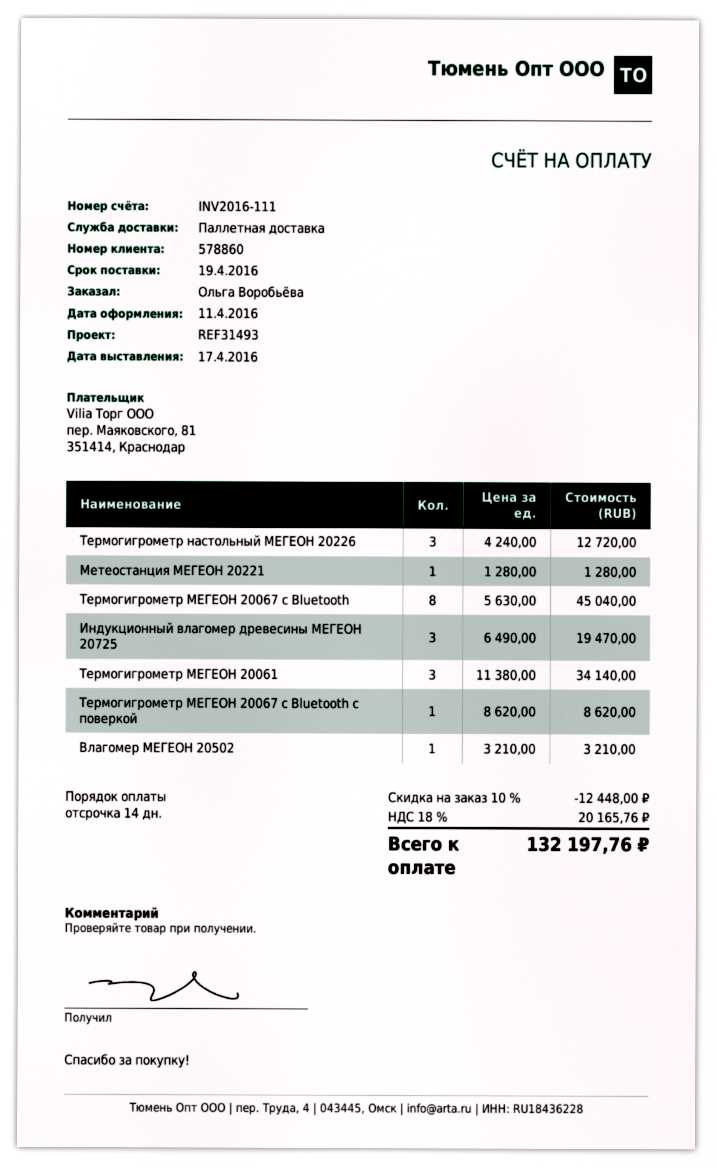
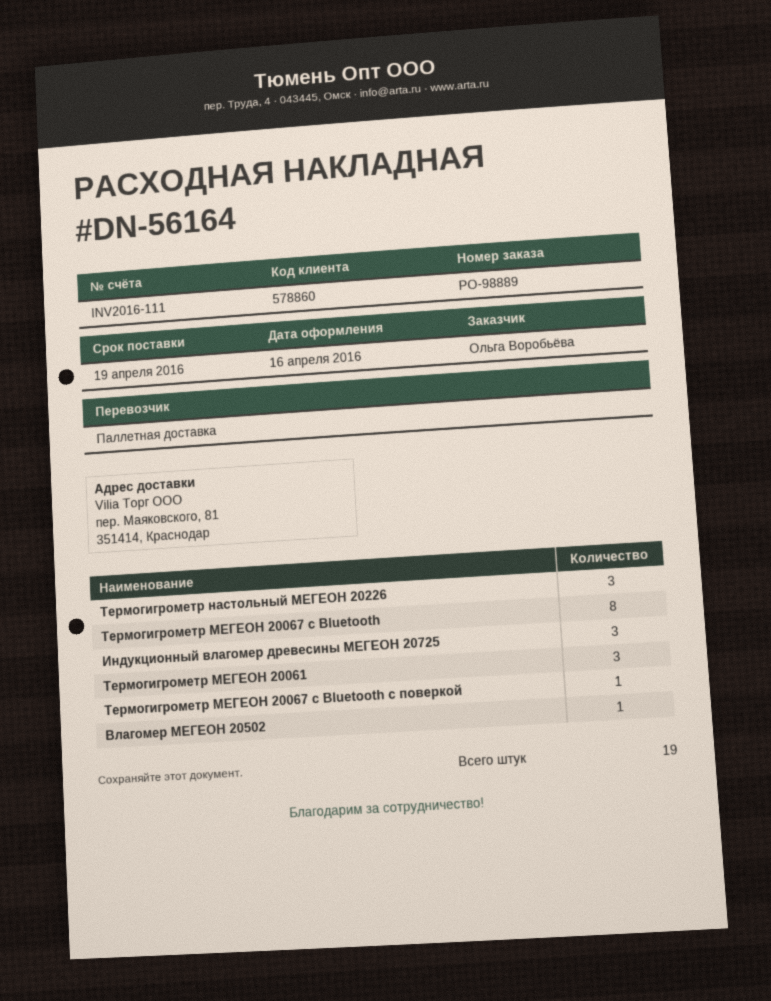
order date: 2016-04-11 -> 2016-04-16
Метеостанция МЕГЕОН 20221: 1 -> none

